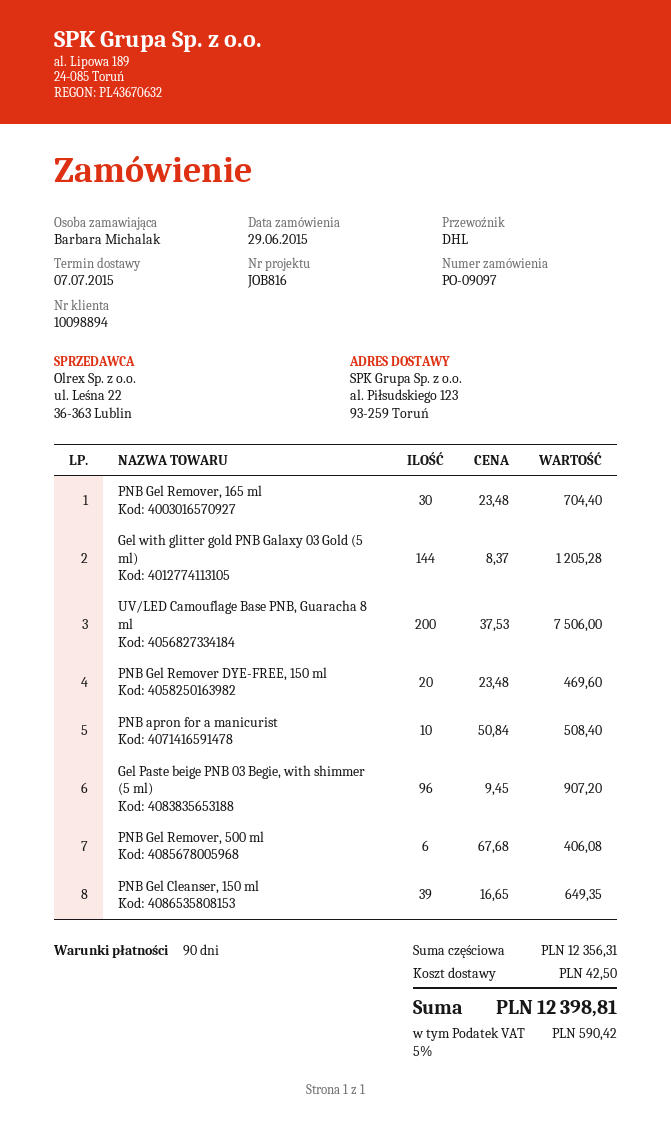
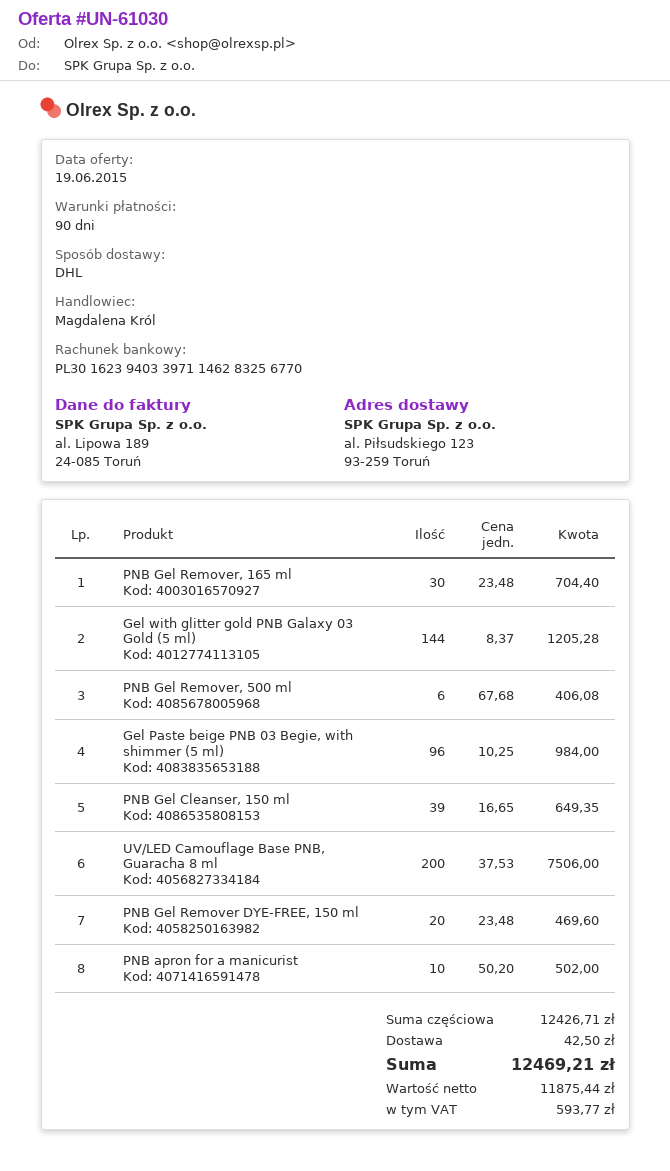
PNB apron for a manicurist: 10 x 50.84 = 508.40 -> 10 x 50.20 = 502.00
Gel Paste beige PNB 03 Begie, with shimmer (5 ml): 96 x 9.45 = 907.20 -> 96 x 10.25 = 984.00
subtotal: 12356.31 -> 12426.71
tax: 590.42 -> 593.77
total: 12398.81 -> 12469.21

